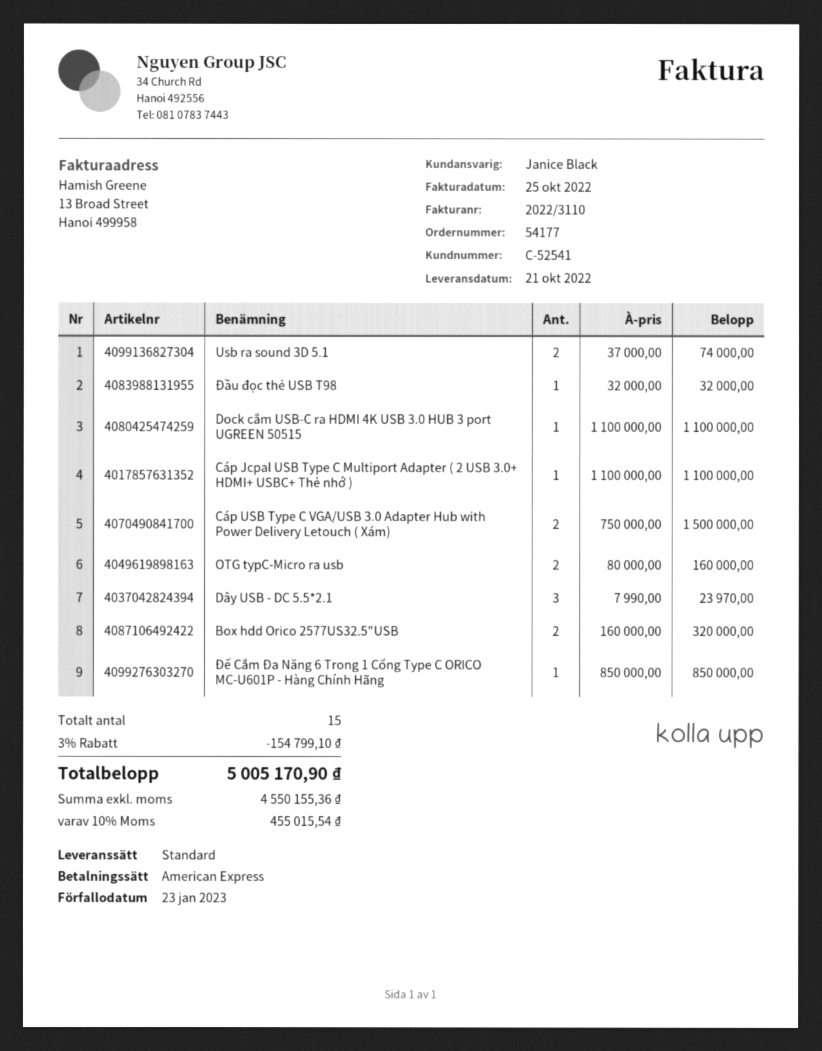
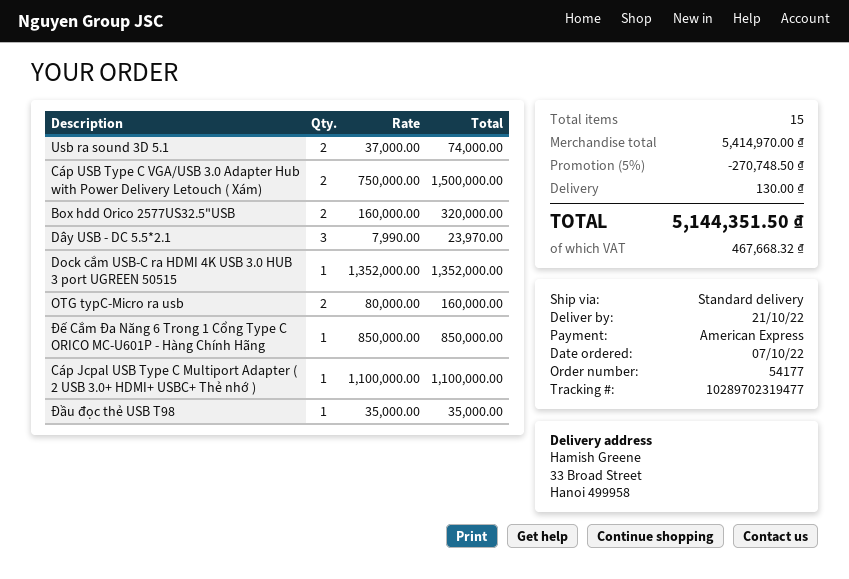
Đầu đọc thẻ USB T98: 1 x 32000.00 = 32000.00 -> 1 x 35000.00 = 35000.00
Dock cắm USB-C ra HDMI 4K USB 3.0 HUB 3 port UGREEN 50515: 1 x 1100000.00 = 1100000.00 -> 1 x 1352000.00 = 1352000.00
discount: 3% = 154799.10 -> 5% = 270748.50
shipping: none -> 130.00
tax: 455015.54 -> 467668.32
total: 5005170.90 -> 5144351.50

